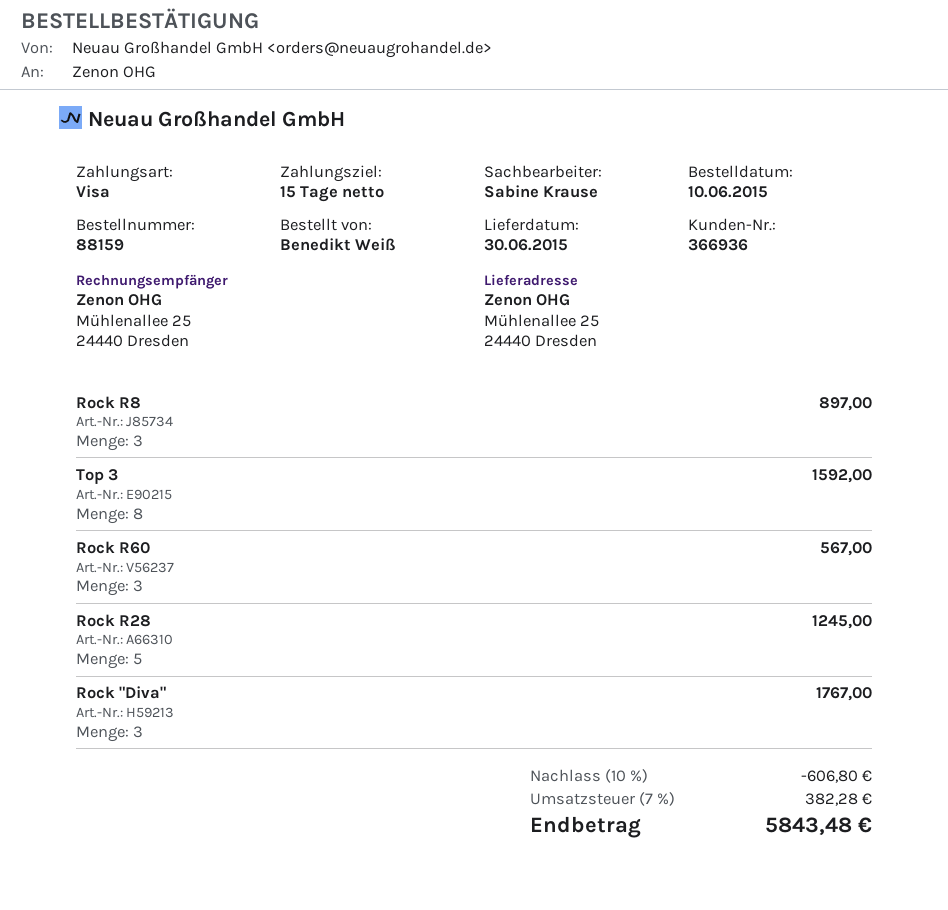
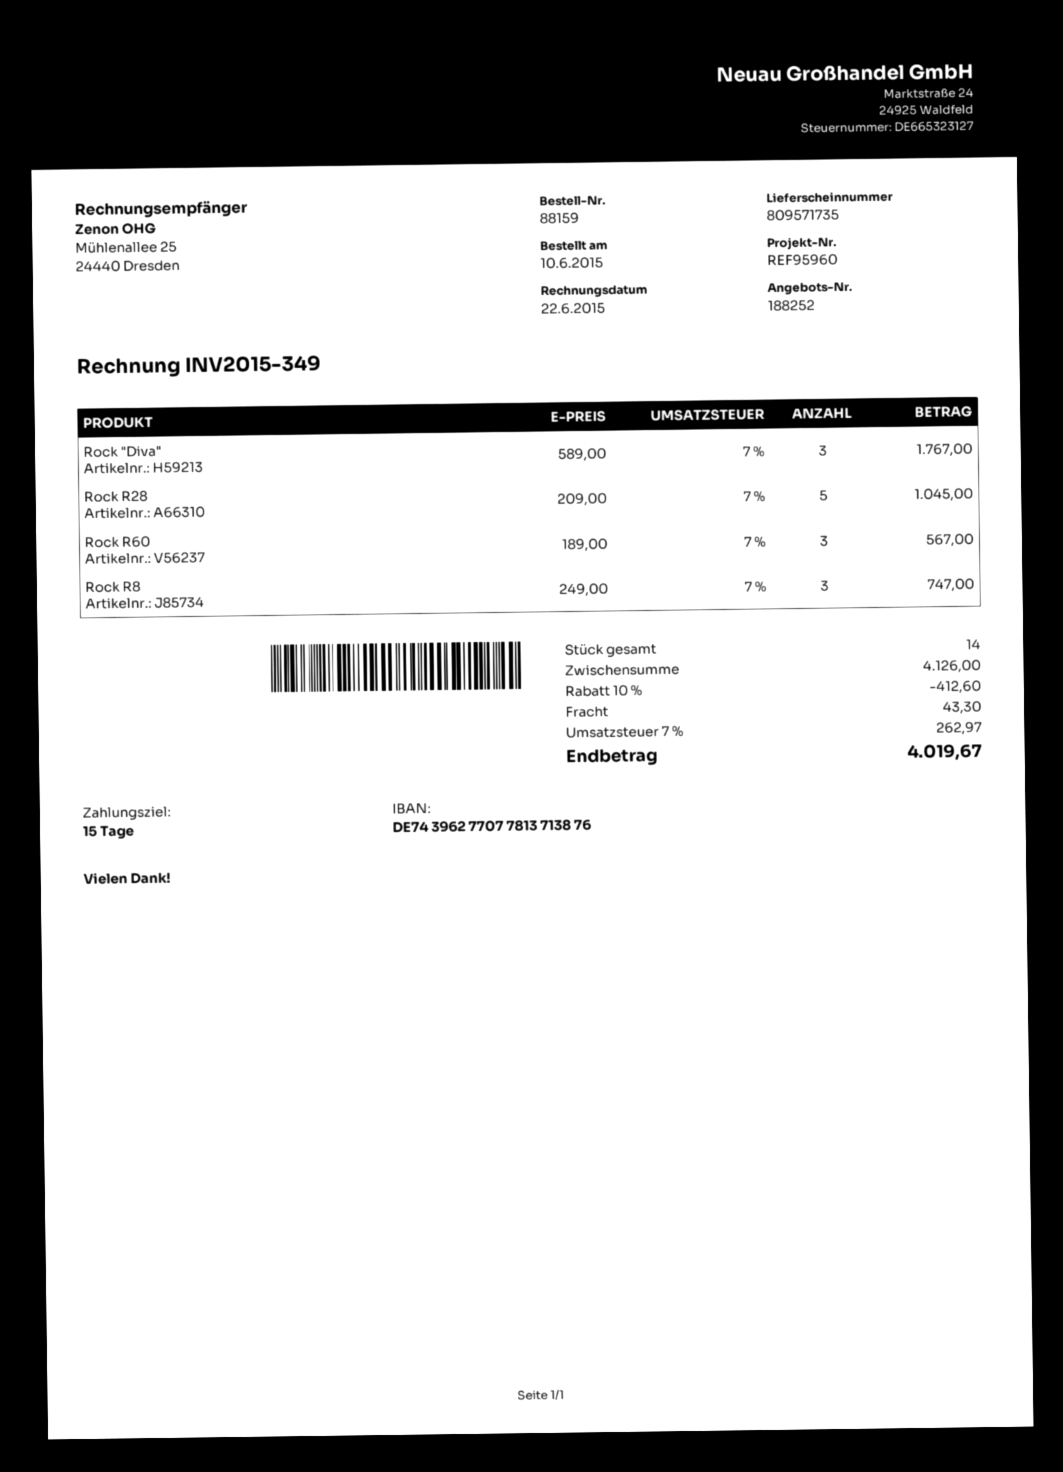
Rock R8: 3 for 897.00 -> 3 for 747.00
Top 3: 8 for 1592.00 -> none
Rock R28: 5 for 1245.00 -> 5 for 1045.00
discount: 10% = 606.80 -> 10% = 412.60
shipping: none -> 43.30
tax: 7% = 382.28 -> 7% = 262.97
total: 5843.48 -> 4019.67

